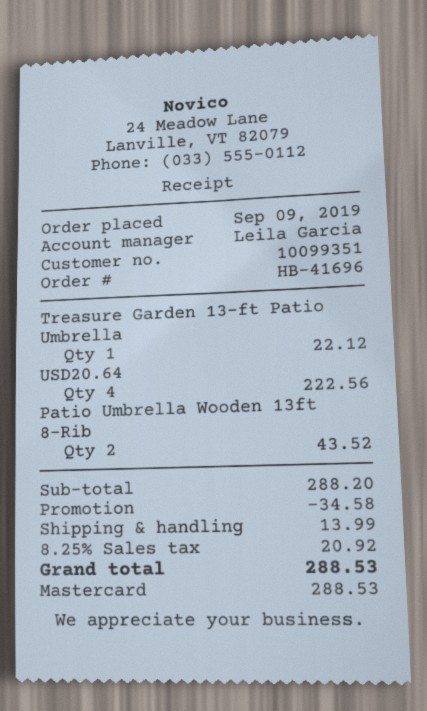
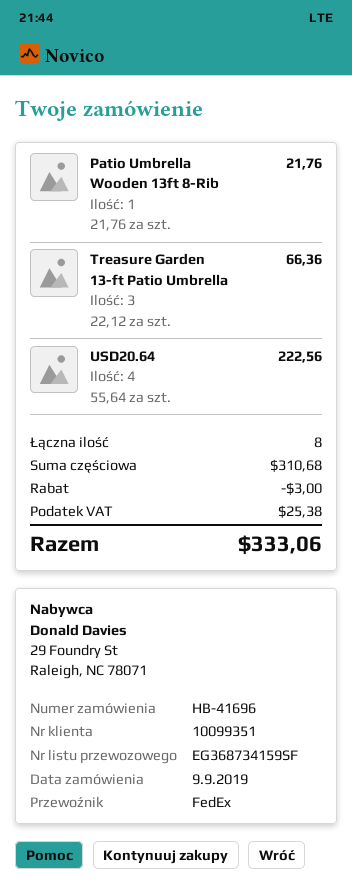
Treasure Garden 13-ft Patio Umbrella: 1 for 22.12 -> 3 for 66.36
Patio Umbrella Wooden 13ft 8-Rib: 2 for 43.52 -> 1 for 21.76
subtotal: 288.20 -> 310.68
discount: 34.58 -> 3.00
shipping: 13.99 -> none
tax: 20.92 -> 25.38
total: 288.53 -> 333.06

